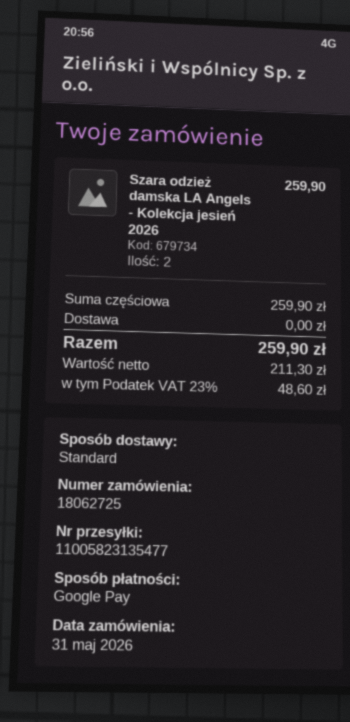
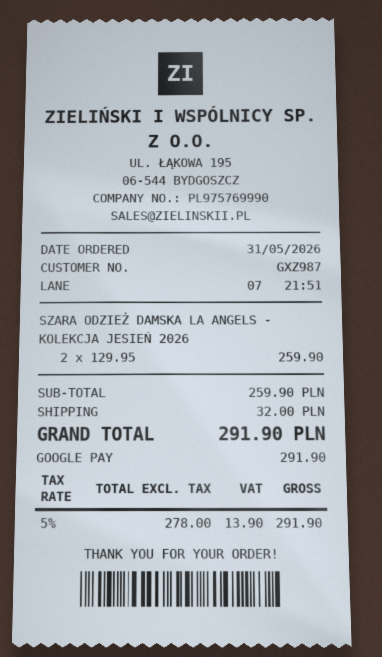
shipping: 0.00 -> 32.00
net: 211.30 -> 278.00
tax: 23% = 48.60 -> 5% = 13.90
total: 259.90 -> 291.90

